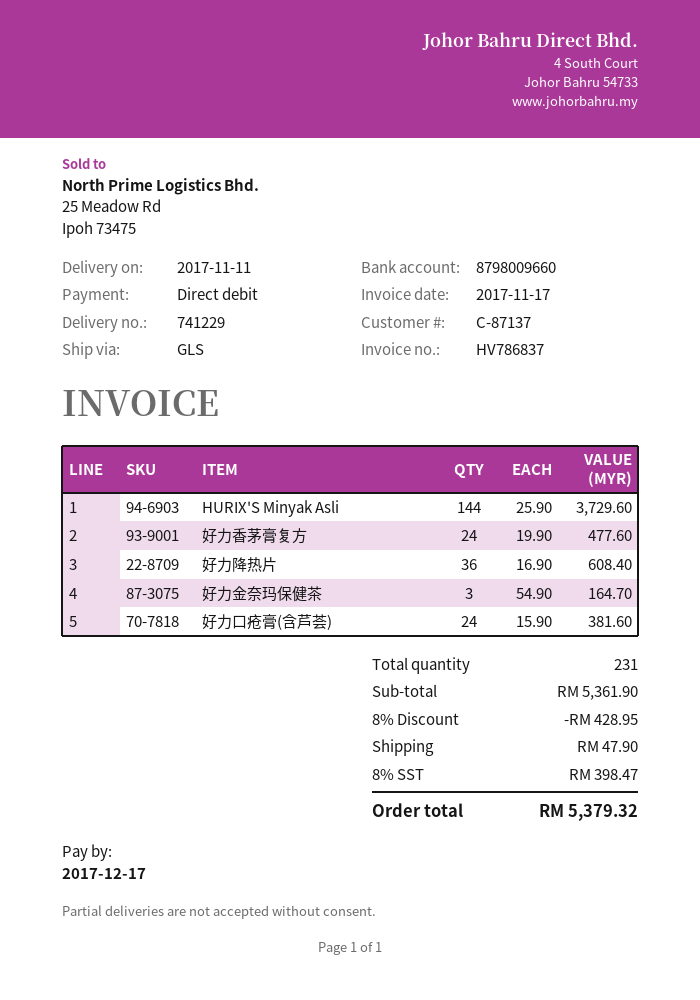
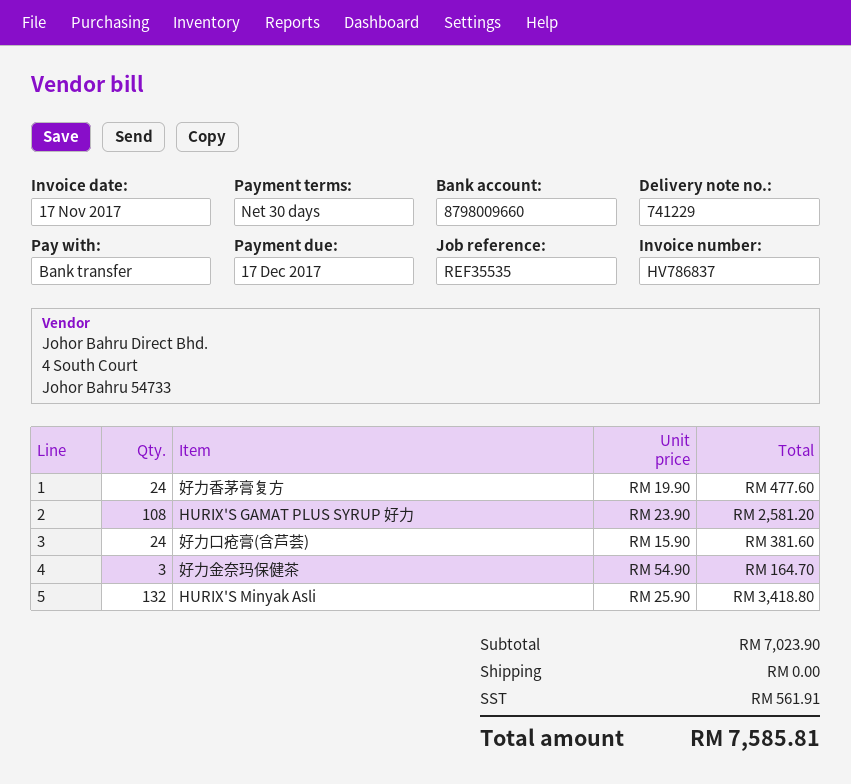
payment method: direct debit -> bank transfer
HURIX'S Minyak Asli: 144 x 25.90 = 3729.60 -> 132 x 25.90 = 3418.80
好力降热片: 36 x 16.90 = 608.40 -> none
HURIX'S GAMAT PLUS SYRUP 好力: none -> 108 x 23.90 = 2581.20
subtotal: 5361.90 -> 7023.90
discount: 8% = 428.95 -> none
shipping: 47.90 -> 0.00
tax: 398.47 -> 561.91
total: 5379.32 -> 7585.81

